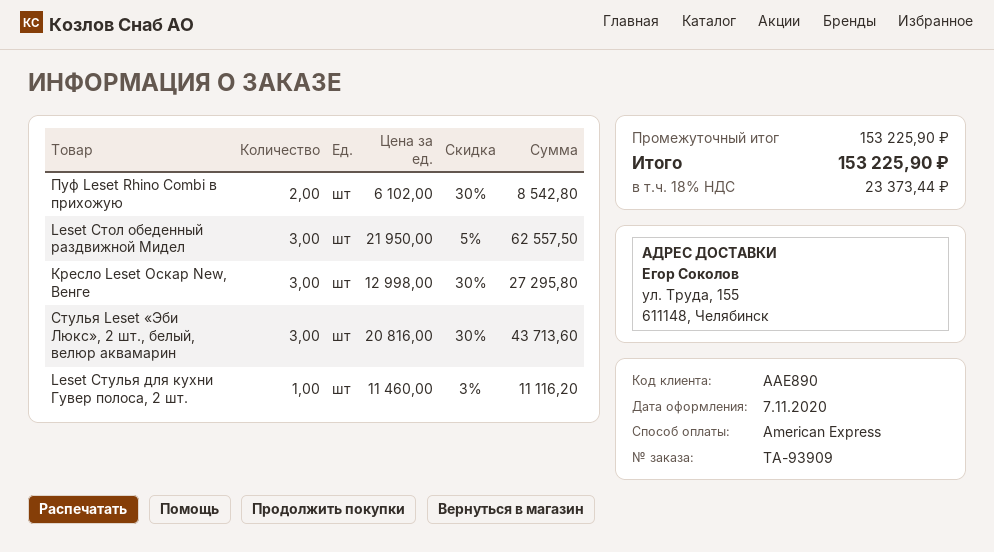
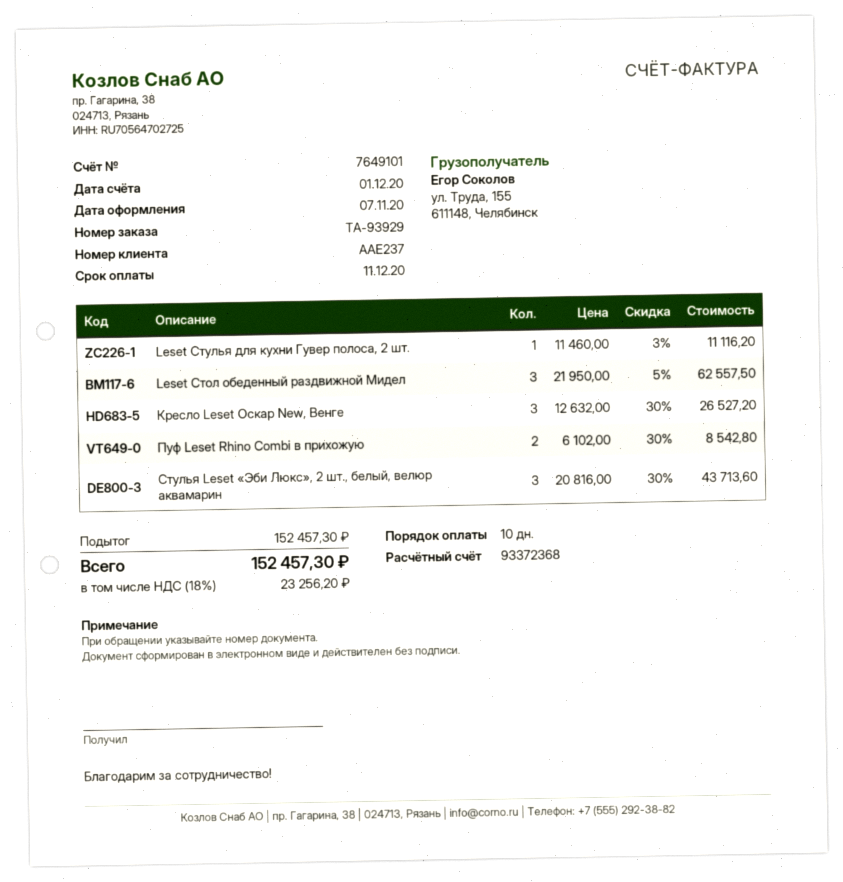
order number: TA-93909 -> TA-93929
customer number: AAE890 -> AAE237
Кресло Leset Оскар New, Венге: 3 x 12998.00 - 30% = 27295.80 -> 3 x 12632.00 - 30% = 26527.20
subtotal: 153225.90 -> 152457.30
tax: 18% = 23373.44 -> 18% = 23256.20
total: 153225.90 -> 152457.30

